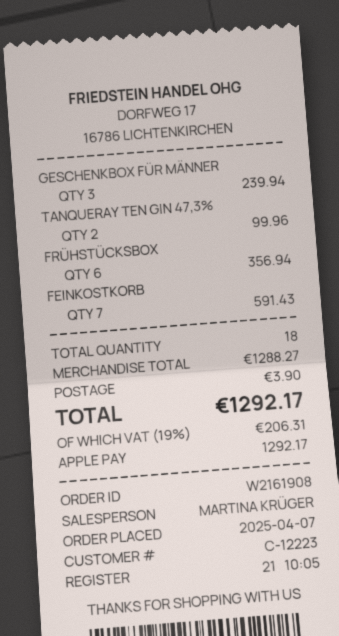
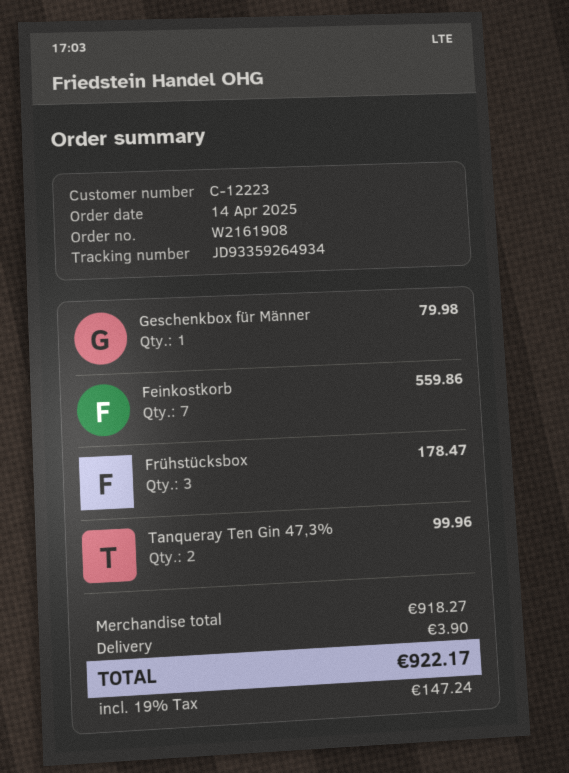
order date: 2025-04-07 -> 2025-04-14
GESCHENKBOX FÜR MÄNNER: 3 for 239.94 -> 1 for 79.98
FRÜHSTÜCKSBOX: 6 for 356.94 -> 3 for 178.47
FEINKOSTKORB: 7 for 591.43 -> 7 for 559.86
subtotal: 1288.27 -> 918.27
tax: 19% = 206.31 -> 19% = 147.24
total: 1292.17 -> 922.17

